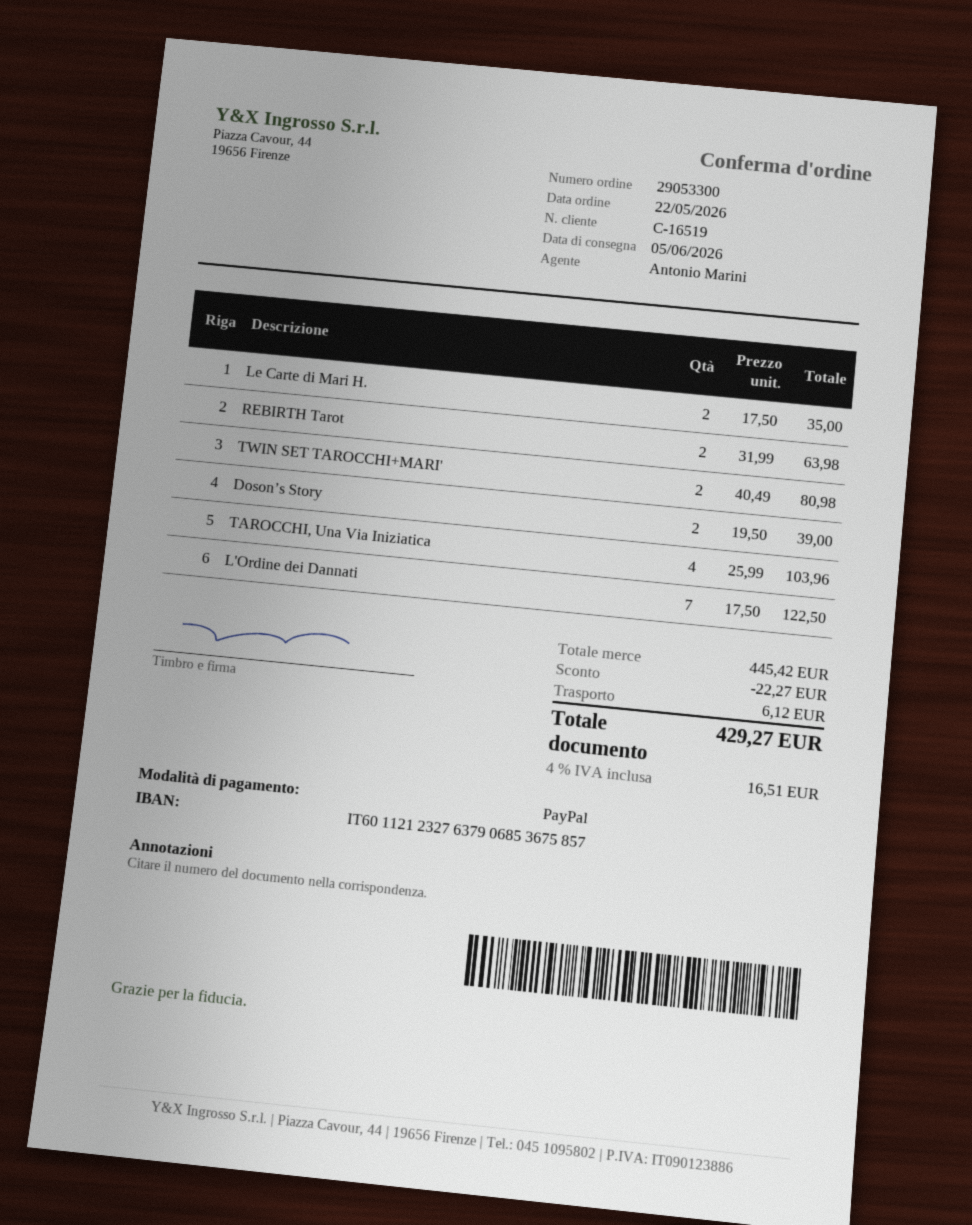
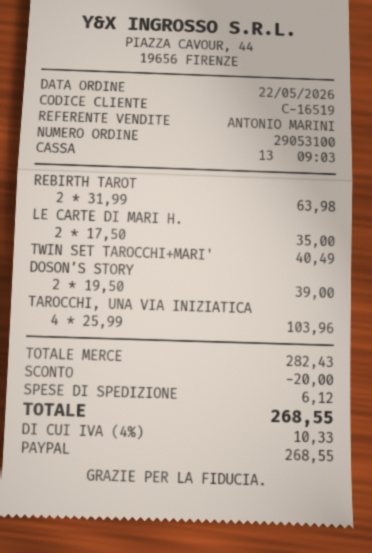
order number: 29053300 -> 29053100
TWIN SET TAROCCHI+MARI': 2 x 40.49 = 80.98 -> 1 x 40.49 = 40.49
L'Ordine dei Dannati: 7 x 17.50 = 122.50 -> none
subtotal: 445.42 -> 282.43
discount: 22.27 -> 20.00
tax: 4% = 16.51 -> 4% = 10.33
total: 429.27 -> 268.55

